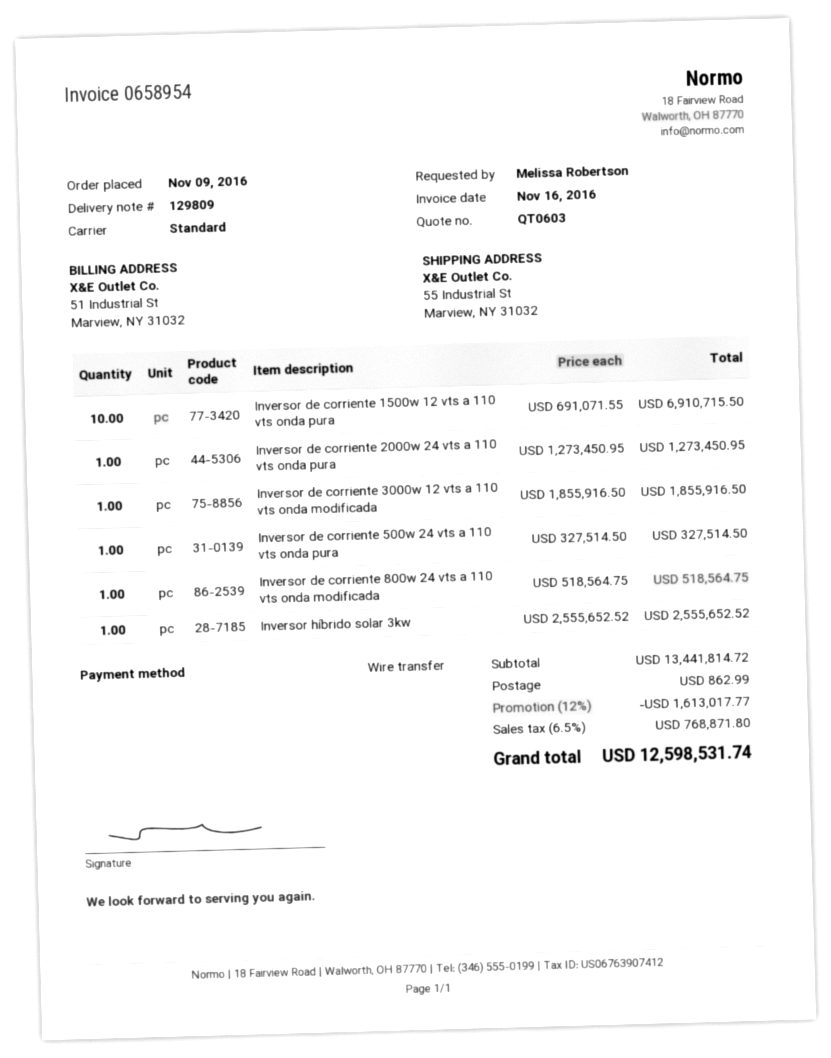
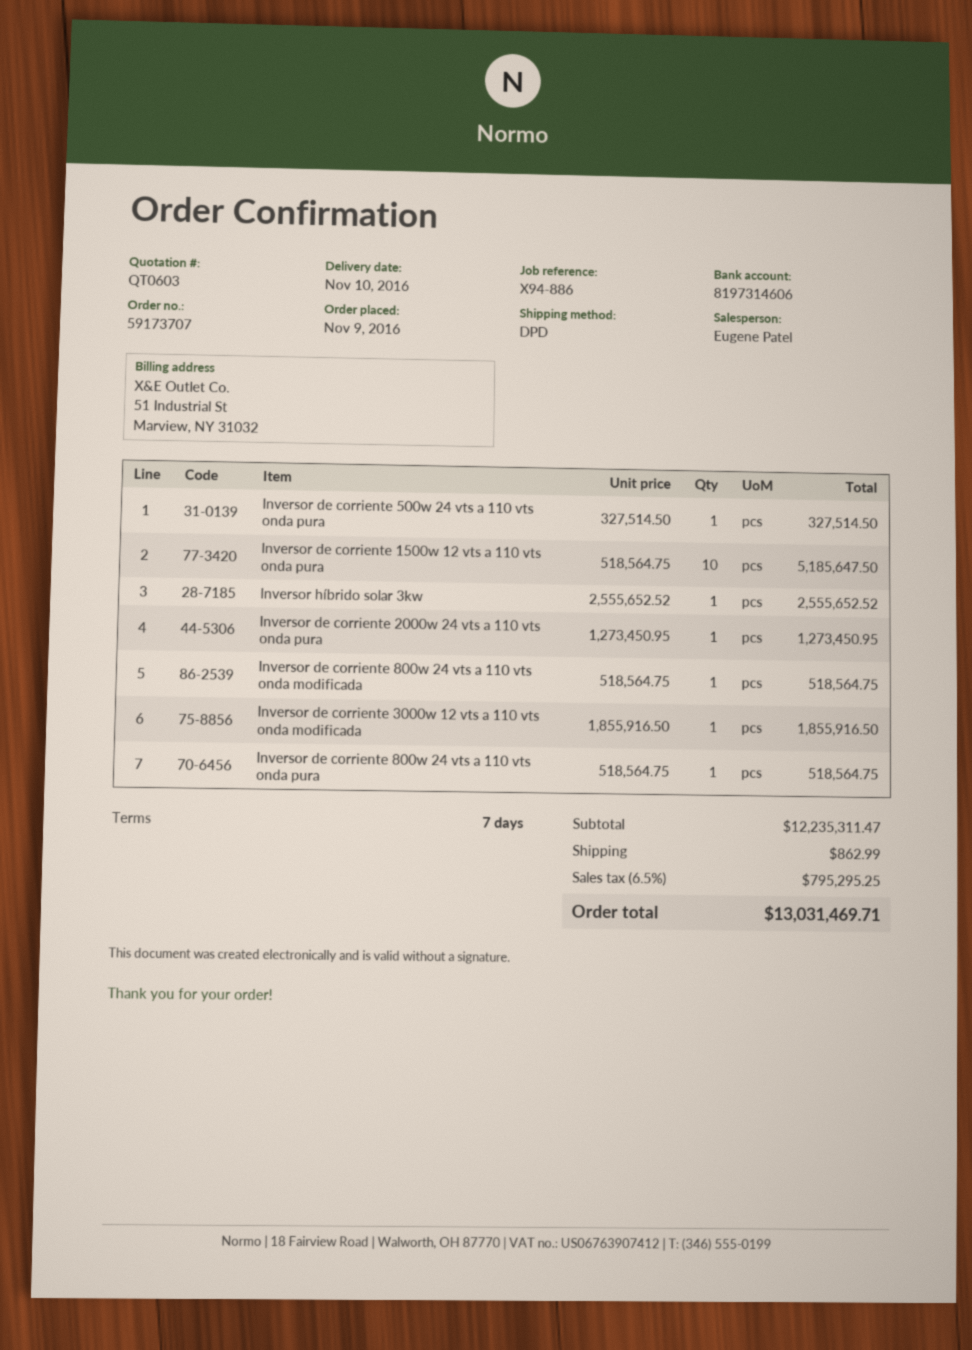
shipping method: standard -> DPD
Inversor de corriente 1500w 12 vts a 110 vts onda pura: 10 x 691071.55 = 6910715.50 -> 10 x 518564.75 = 5185647.50
Inversor de corriente 800w 24 vts a 110 vts onda pura: none -> 1 x 518564.75 = 518564.75
subtotal: 13441814.72 -> 12235311.47
discount: 12% = 1613017.77 -> none
tax: 6.5% = 768871.80 -> 6.5% = 795295.25
total: 12598531.74 -> 13031469.71

